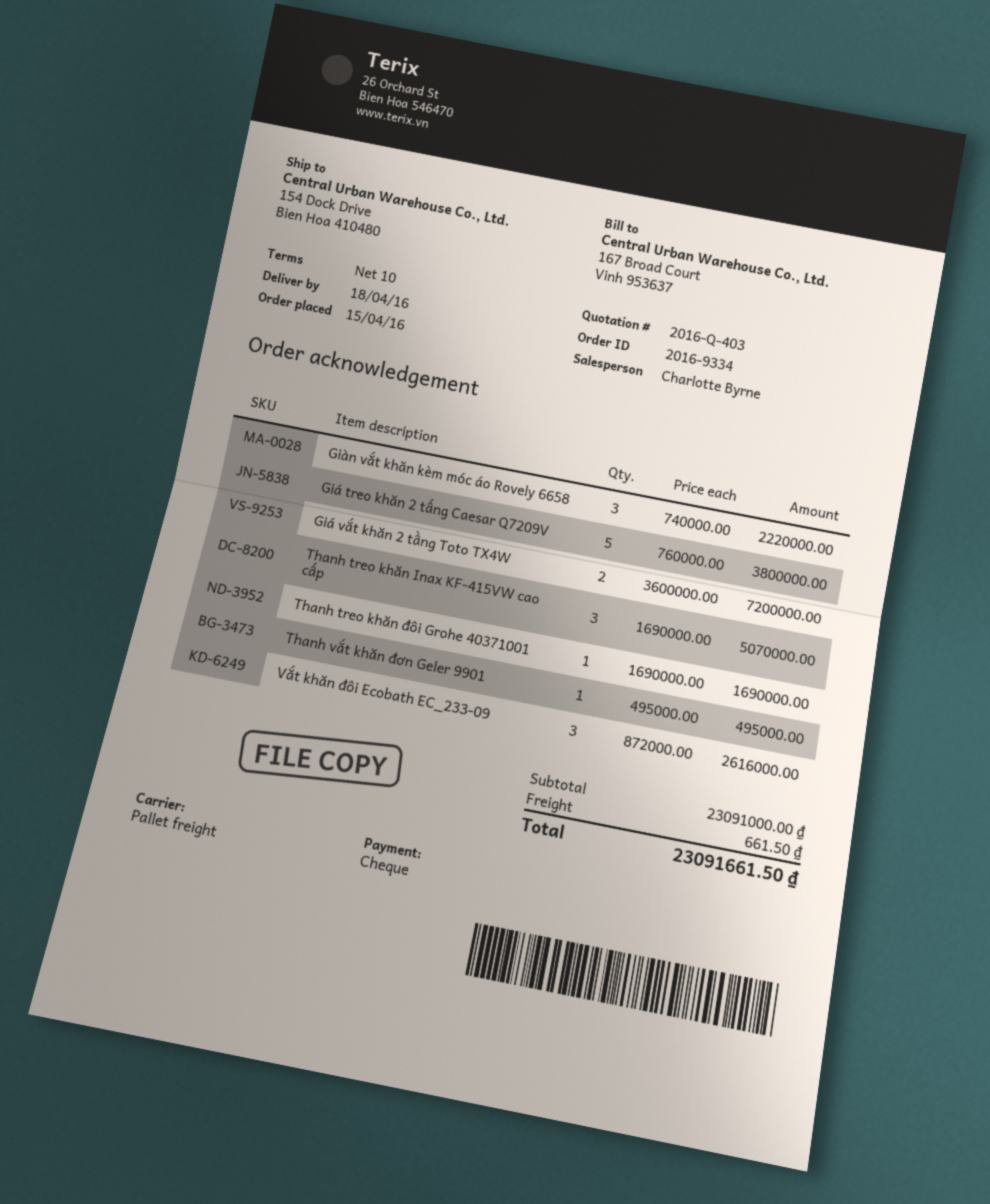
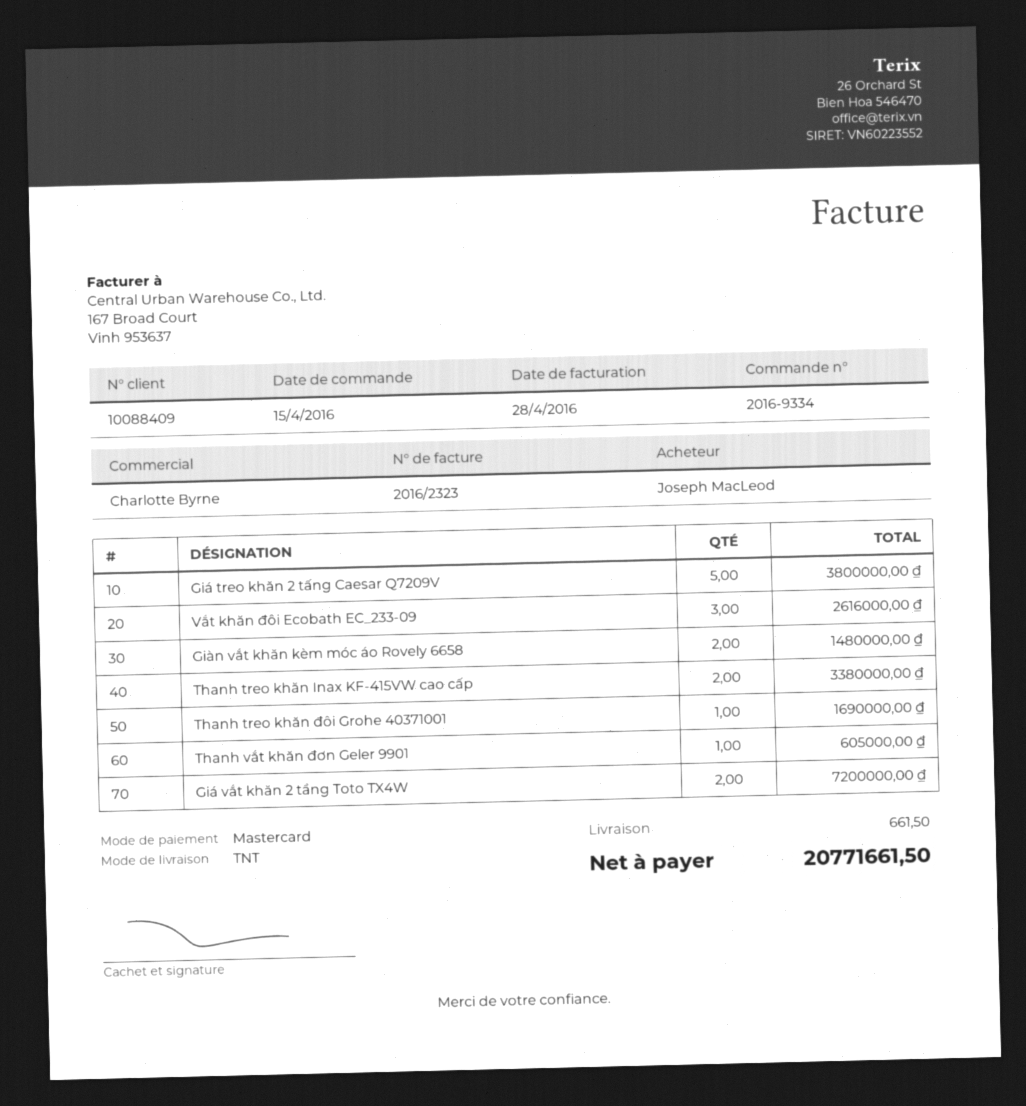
payment method: cheque -> Mastercard
shipping method: pallet freight -> TNT
Giàn vắt khăn kèm móc áo Rovely 6658: 3 for 2220000.00 -> 2 for 1480000.00
Thanh treo khăn Inax KF-415VW cao cấp: 3 for 5070000.00 -> 2 for 3380000.00
Thanh vắt khăn đơn Geler 9901: 1 for 495000.00 -> 1 for 605000.00
total: 23091661.50 -> 20771661.50

